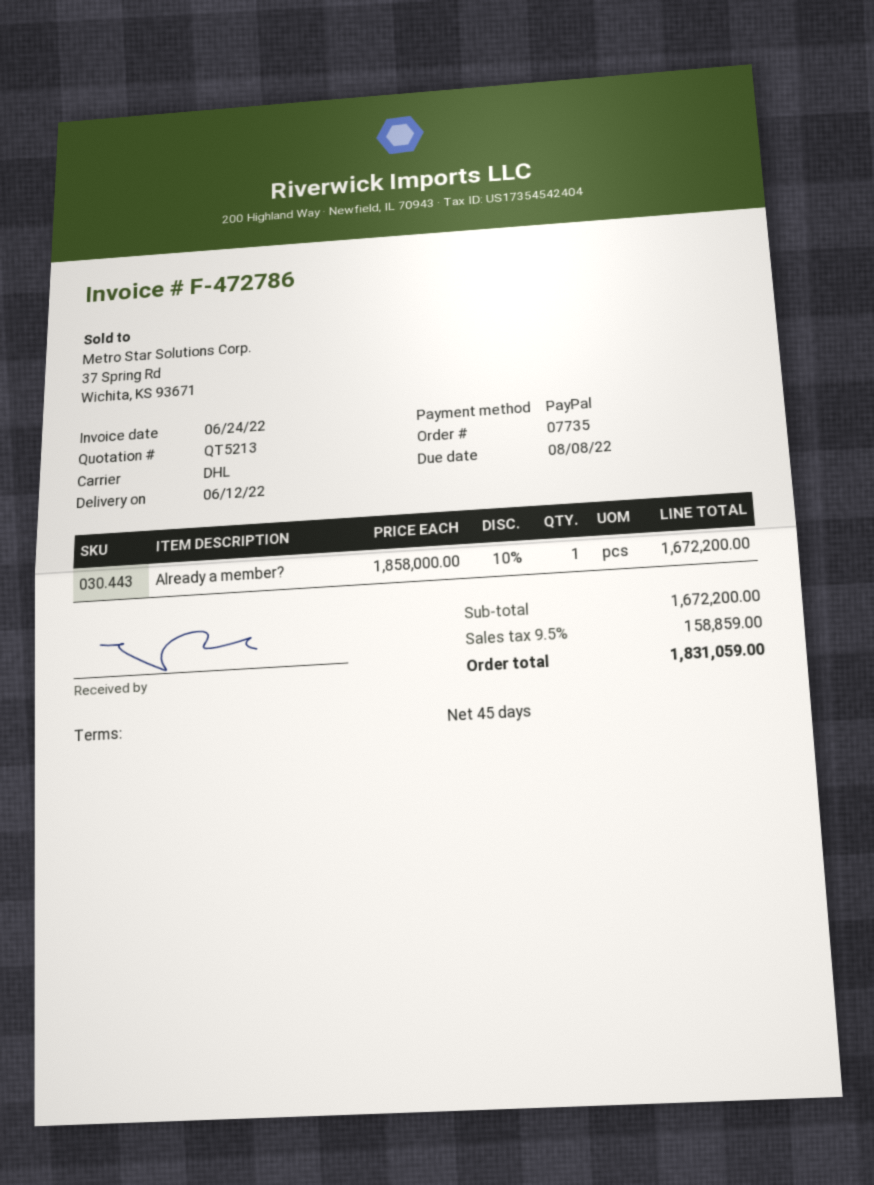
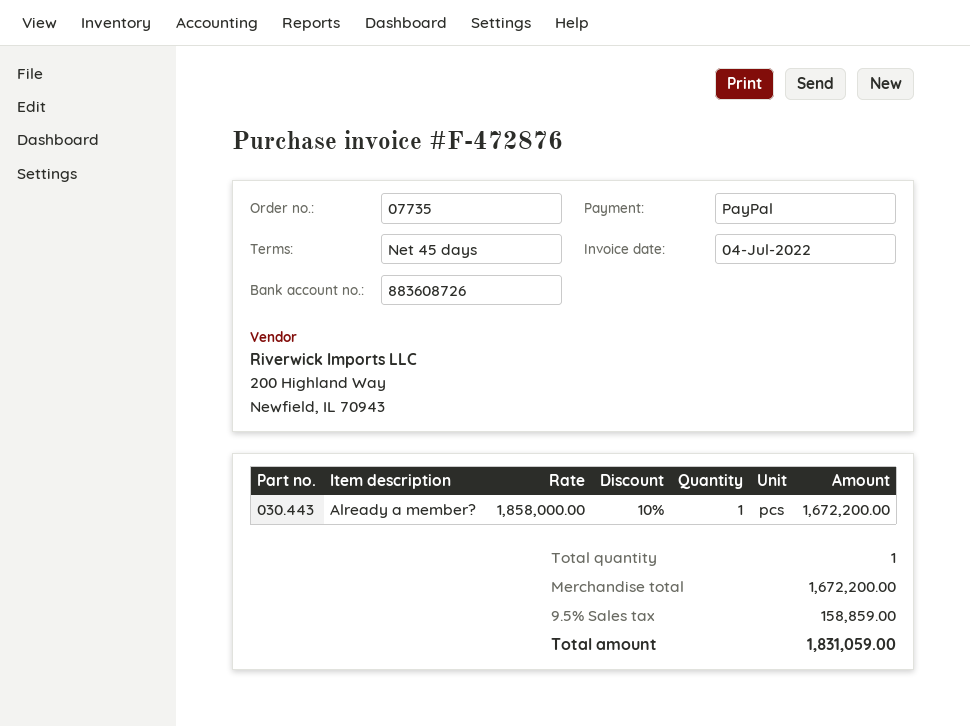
invoice number: F-472786 -> F-472876
invoice date: 2022-06-24 -> 2022-07-04

